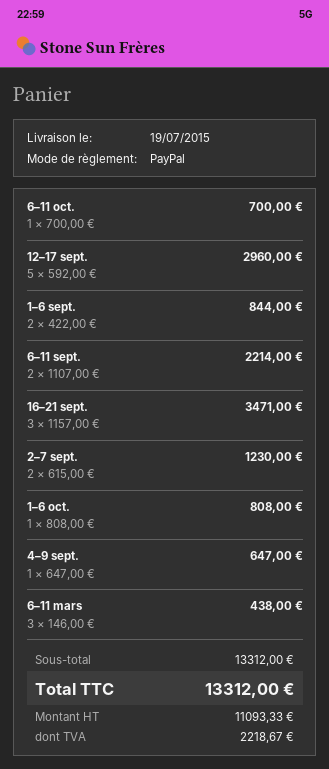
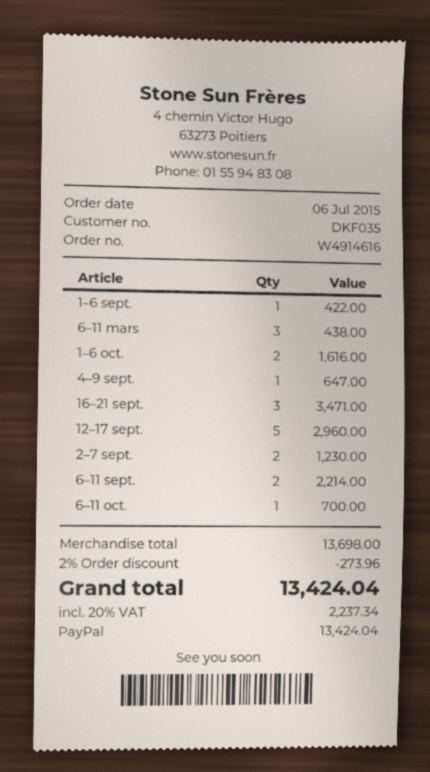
1–6 sept.: 2 for 844.00 -> 1 for 422.00
1–6 oct.: 1 for 808.00 -> 2 for 1616.00
subtotal: 13312.00 -> 13698.00
discount: none -> 2% = 273.96
tax: 2218.67 -> 2237.34
total: 13312.00 -> 13424.04

